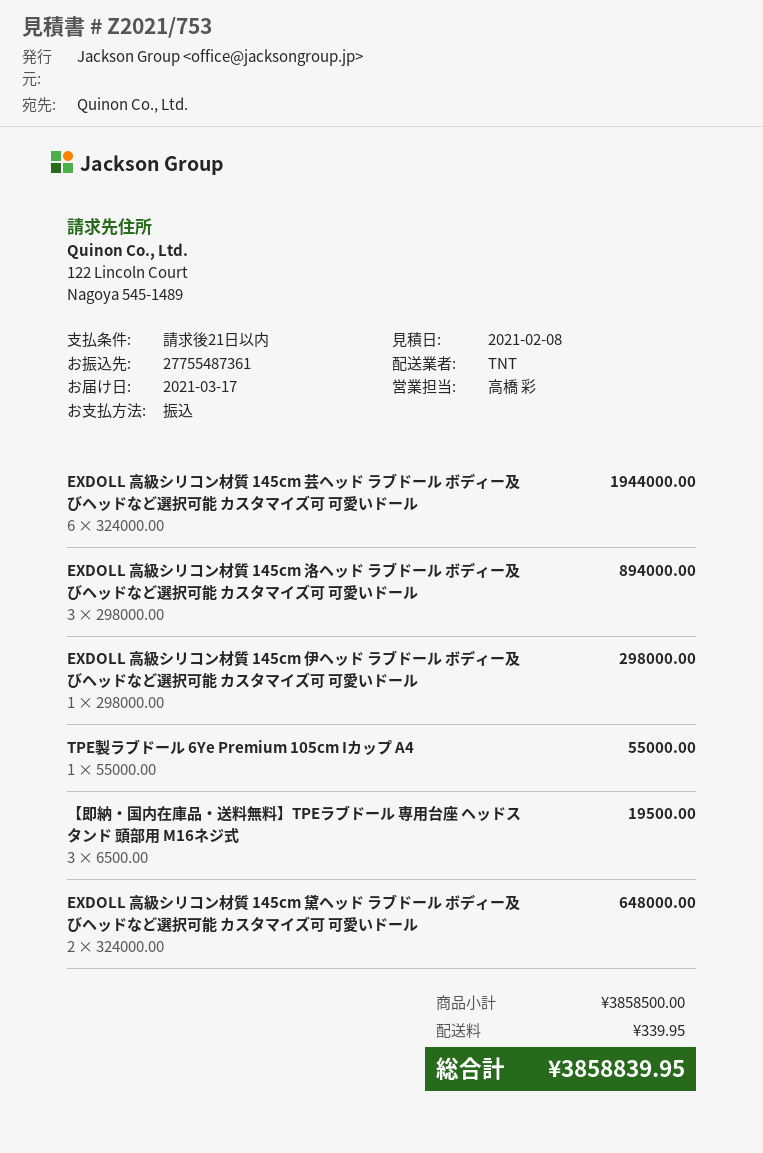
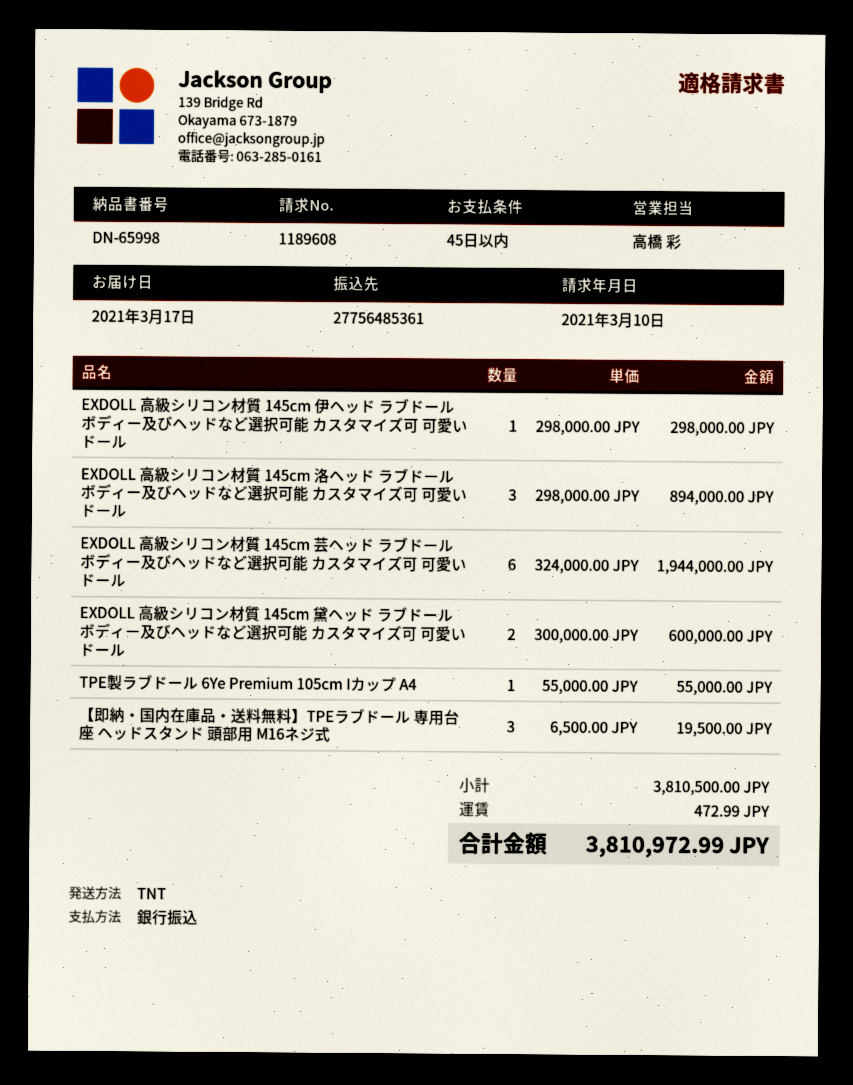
payment terms: 21 days -> 45 days
bank account: 27755487361 -> 27756485361
EXDOLL 高級シリコン材質 145cm 黛ヘッド ラブドール ボディー及びヘッドなど選択可能 カスタマイズ可 可愛いドール: 2 x 324000.00 = 648000.00 -> 2 x 300000.00 = 600000.00
subtotal: 3858500.00 -> 3810500.00
shipping: 339.95 -> 472.99
total: 3858839.95 -> 3810972.99

